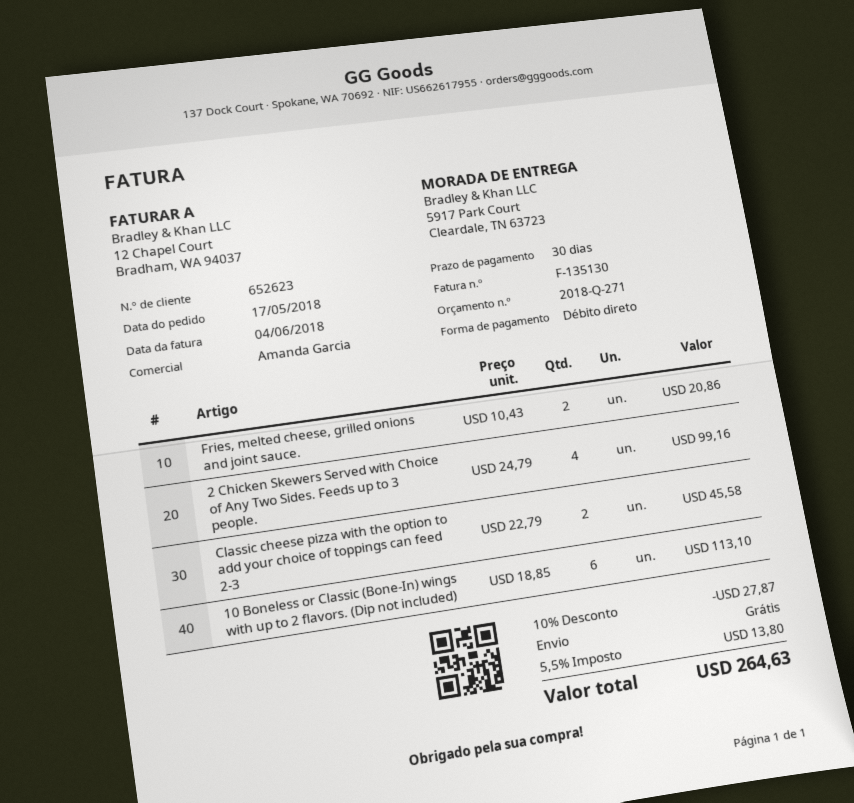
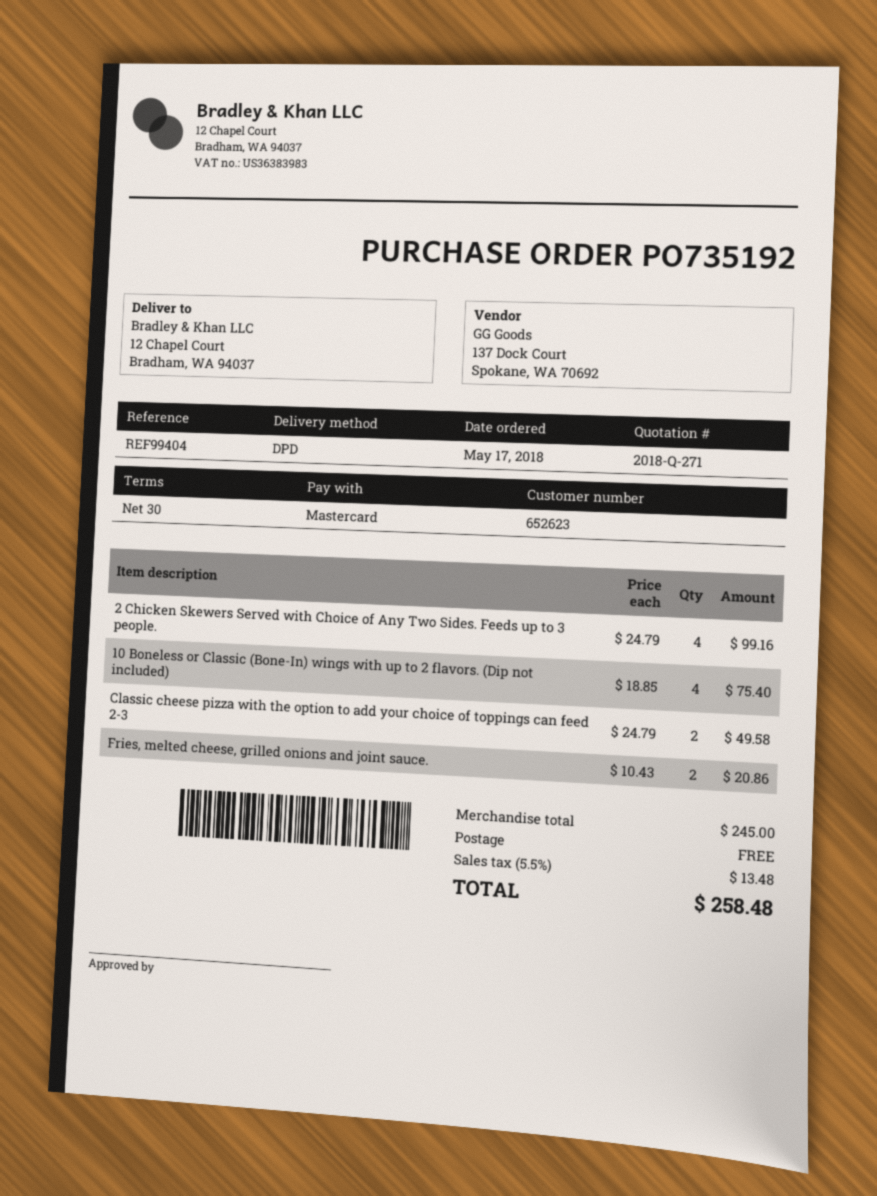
payment method: direct debit -> Mastercard
ship to: 5917 Park Court, Cleardale, TN 63723 -> 12 Chapel Court, Bradham, WA 94037
Classic cheese pizza with the option to add your choice of toppings can feed 2-3: 2 x 22.79 = 45.58 -> 2 x 24.79 = 49.58
10 Boneless or Classic (Bone-In) wings with up to 2 flavors. (Dip not included): 6 x 18.85 = 113.10 -> 4 x 18.85 = 75.40
discount: 10% = 27.87 -> none
tax: 5.5% = 13.80 -> 5.5% = 13.48
total: 264.63 -> 258.48

